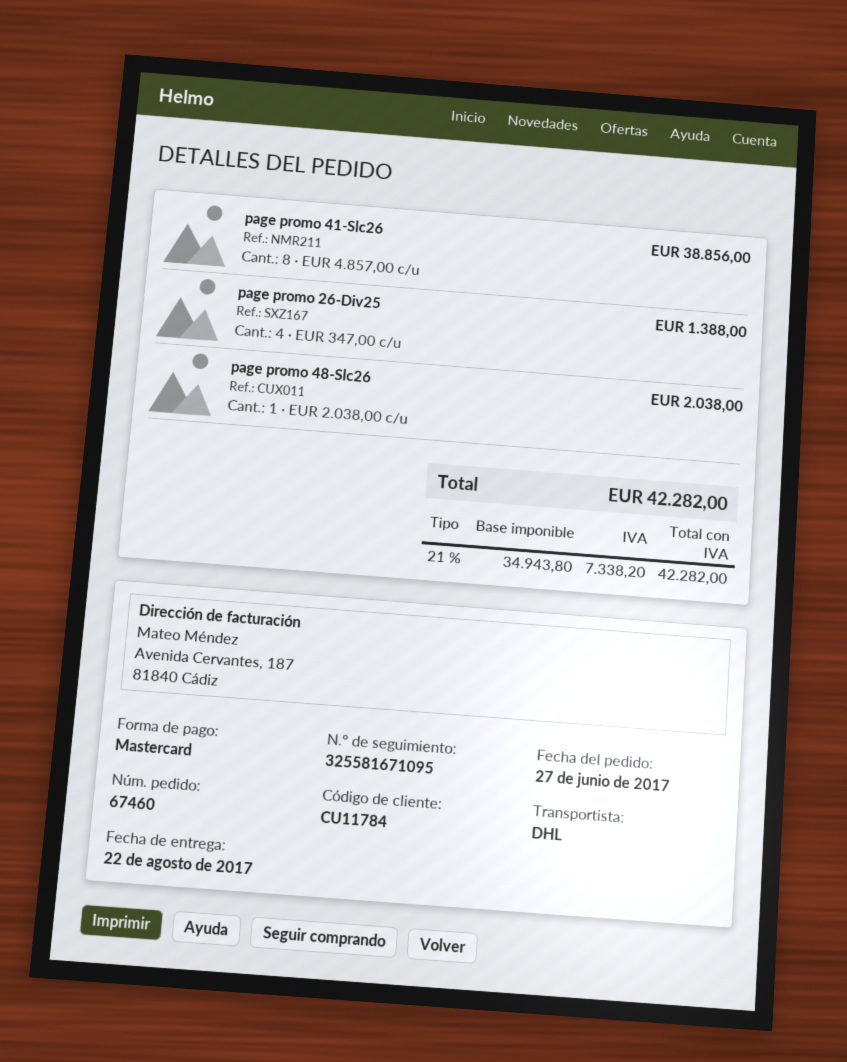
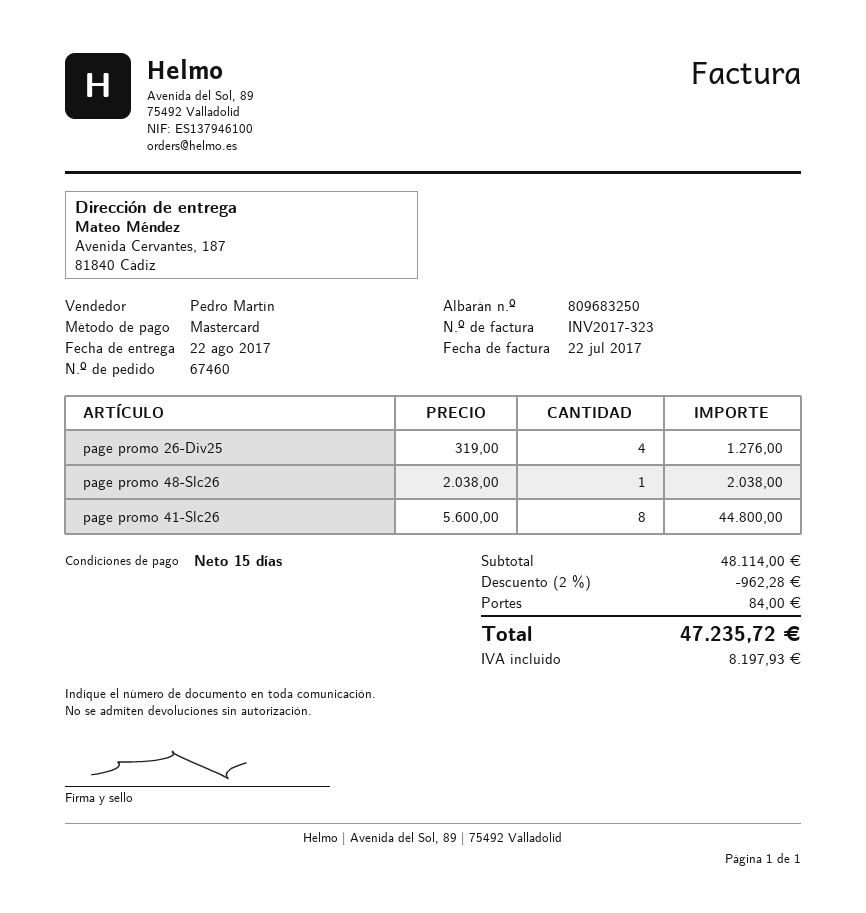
page promo 41-Slc26: 8 x 4857.00 = 38856.00 -> 8 x 5600.00 = 44800.00
page promo 26-Div25: 4 x 347.00 = 1388.00 -> 4 x 319.00 = 1276.00
discount: none -> 2% = 962.28
shipping: none -> 84.00
tax: 7338.20 -> 8197.93
total: 42282.00 -> 47235.72

